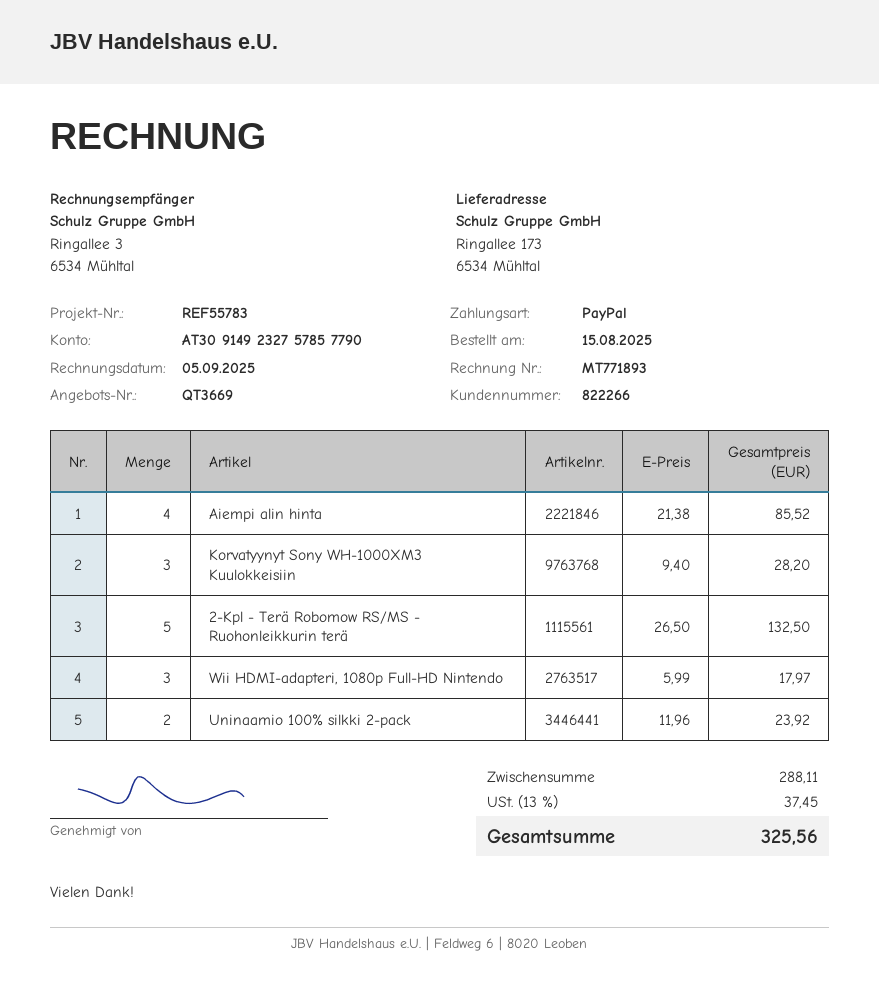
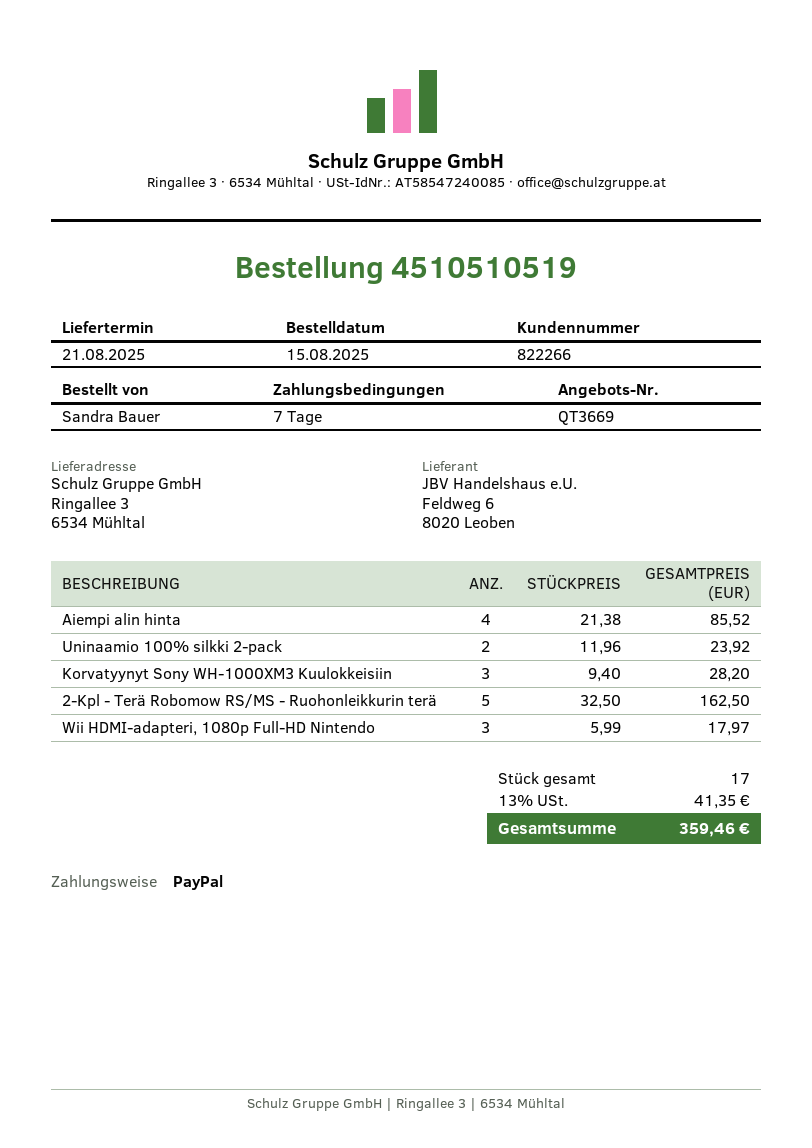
ship to: Ringallee 173, 6534 Mühltal -> Ringallee 3, 6534 Mühltal
2-Kpl - Terä Robomow RS/MS - Ruohonleikkurin terä: 5 x 26.50 = 132.50 -> 5 x 32.50 = 162.50
tax: 13% = 37.45 -> 13% = 41.35
total: 325.56 -> 359.46

